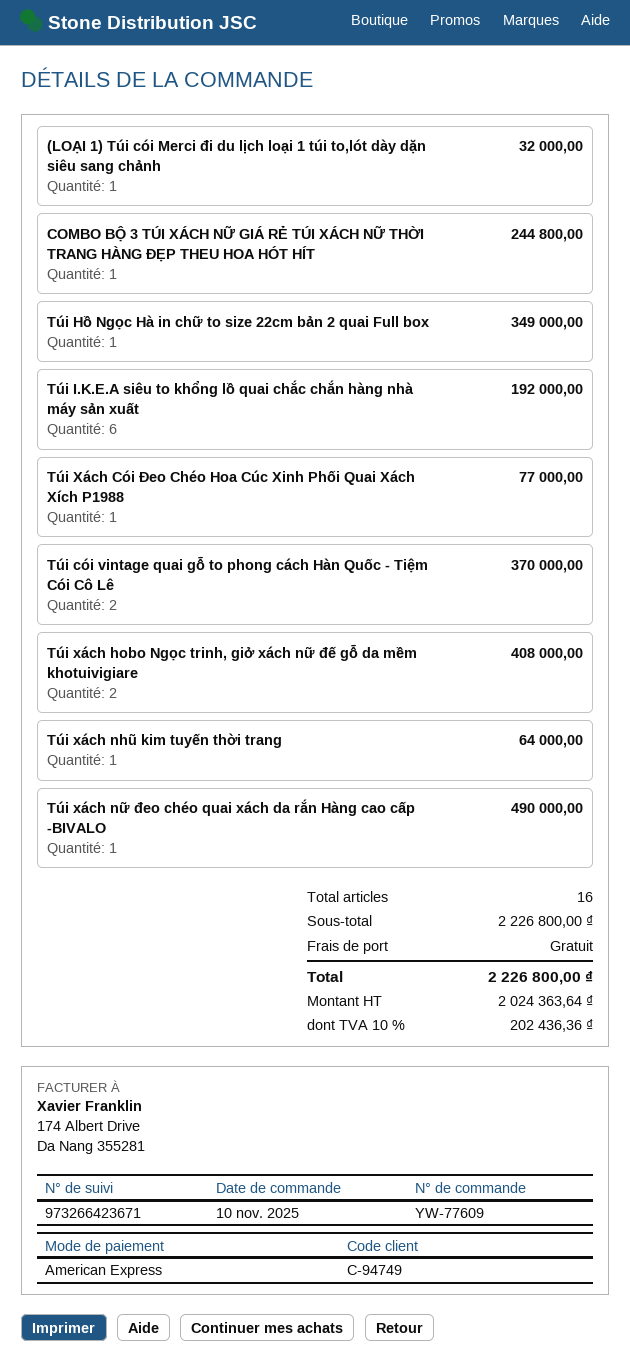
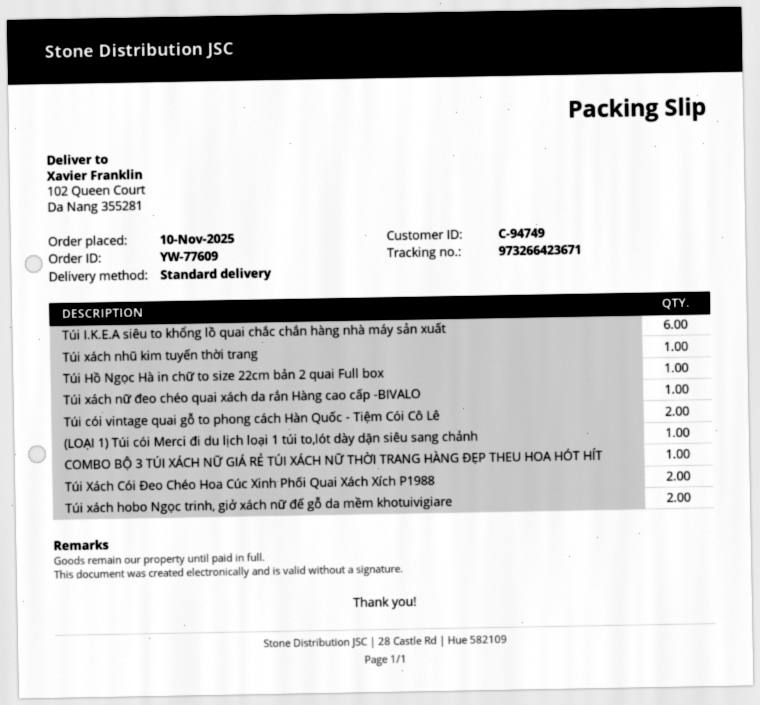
Túi Xách Cói Đeo Chéo Hoa Cúc Xinh Phối Quai Xách Xích P1988: 1 -> 2

